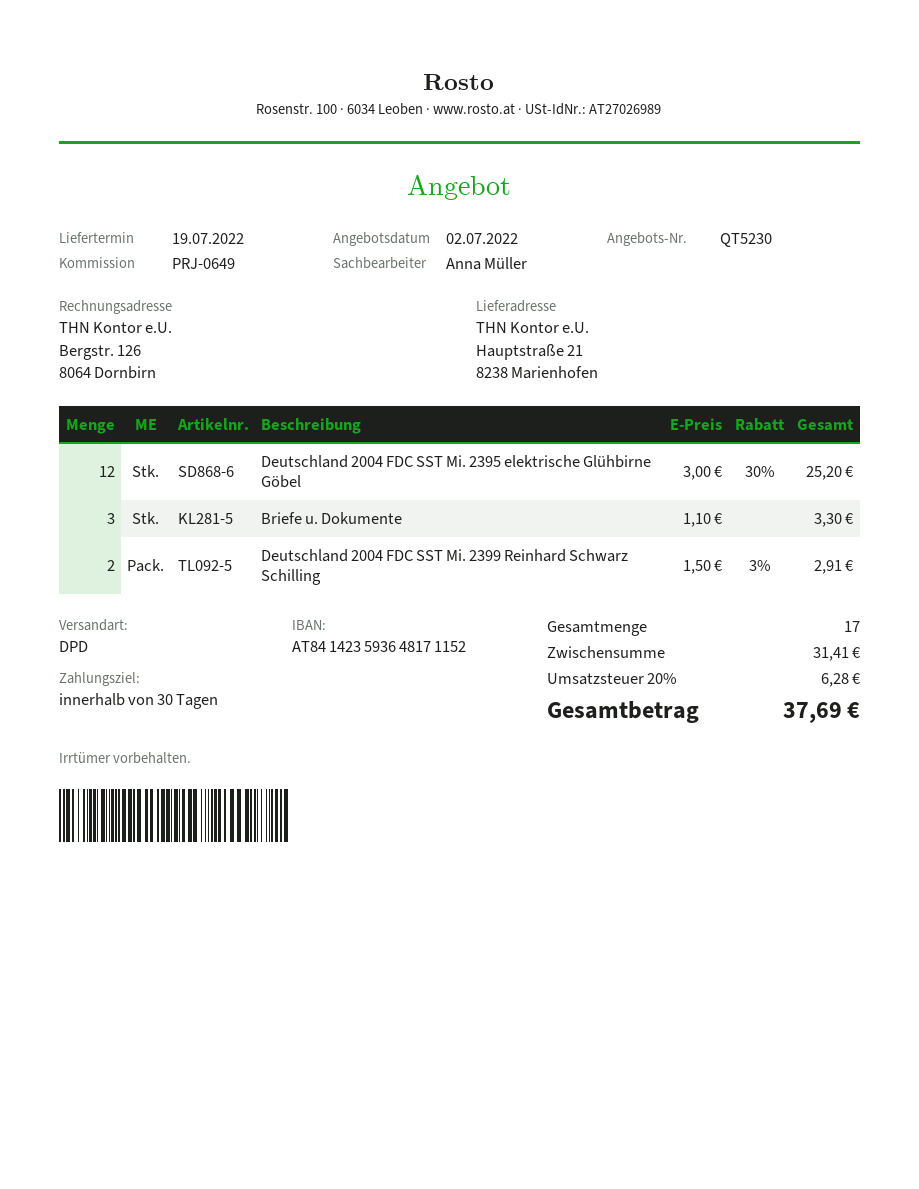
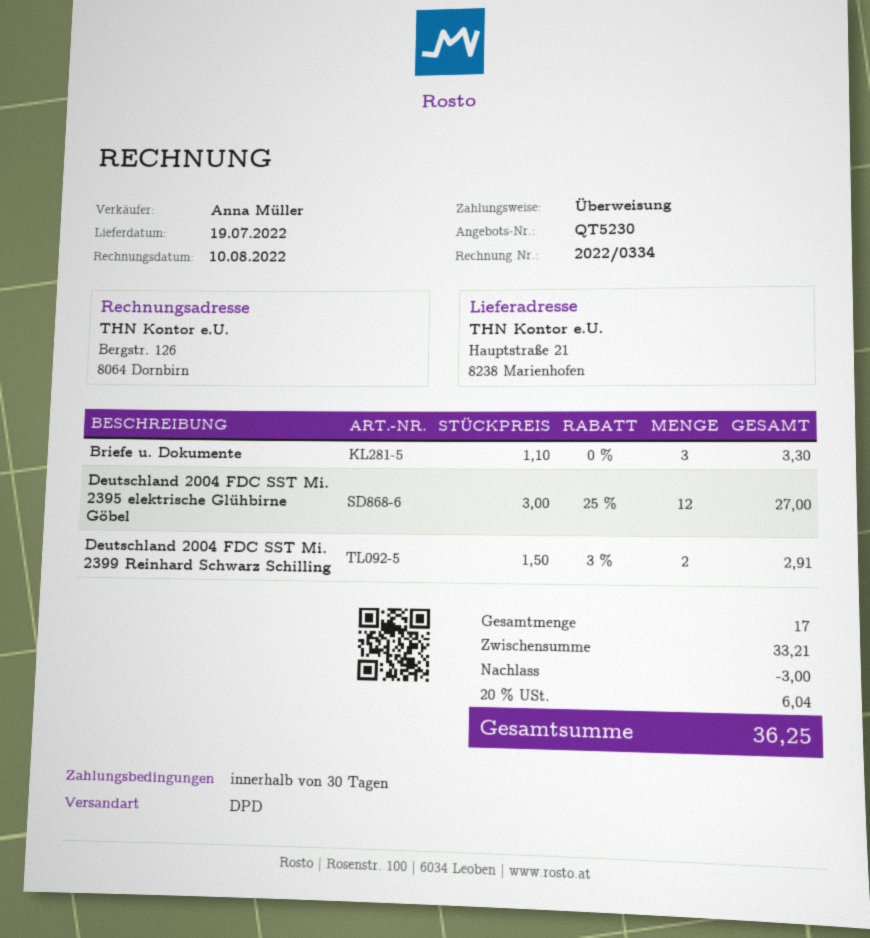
Deutschland 2004 FDC SST Mi. 2395 elektrische Glühbirne Göbel: 12 x 3.00 - 30% = 25.20 -> 12 x 3.00 - 25% = 27.00
subtotal: 31.41 -> 33.21
discount: none -> 3.00
tax: 20% = 6.28 -> 20% = 6.04
total: 37.69 -> 36.25

